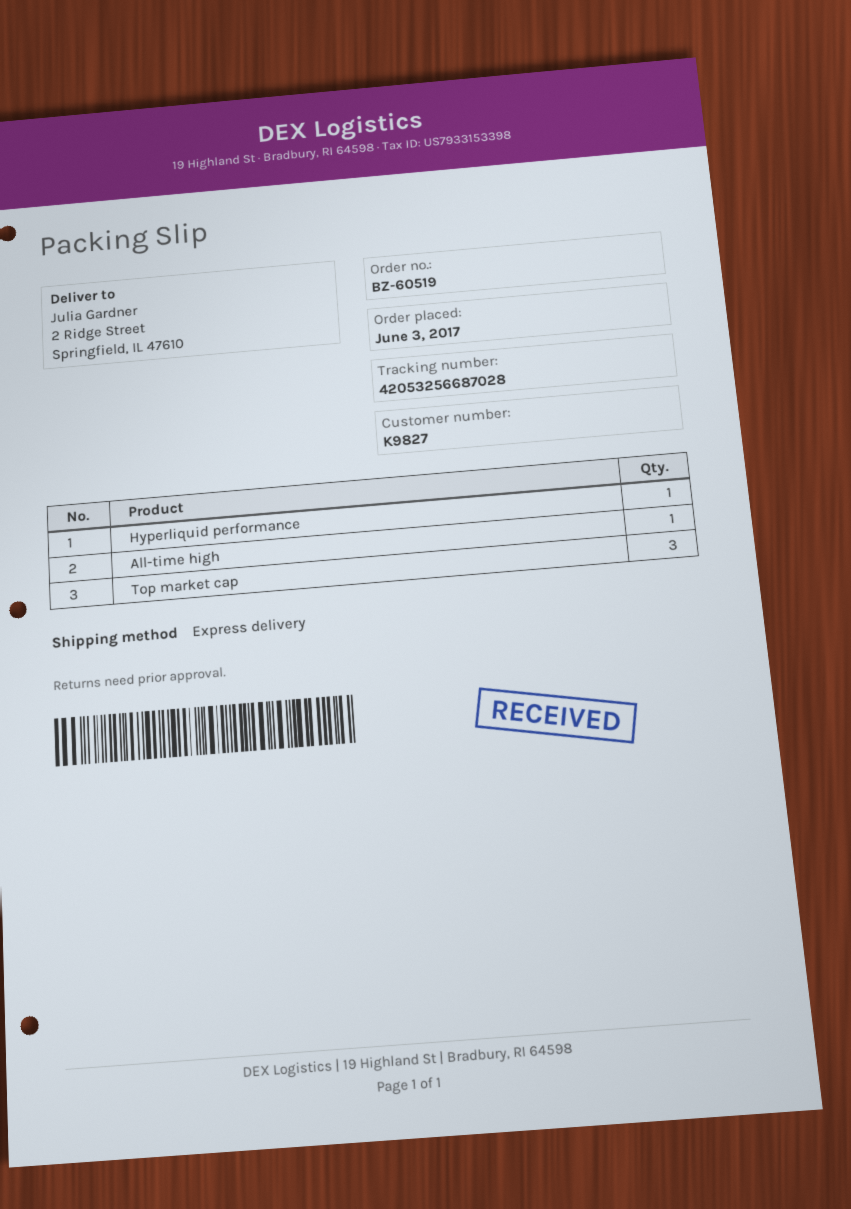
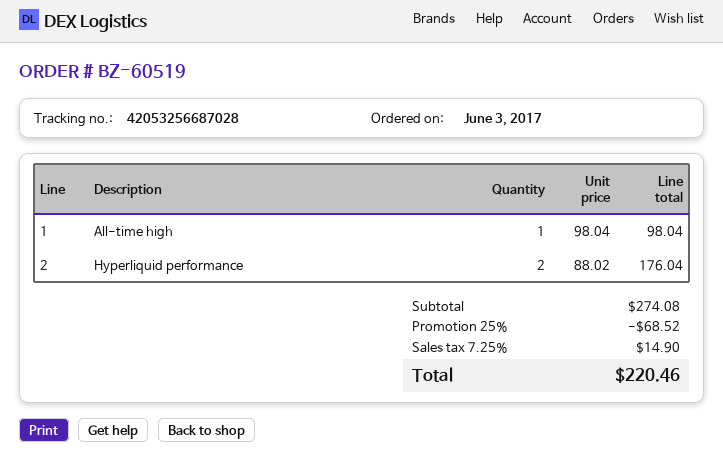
Hyperliquid performance: 1 -> 2
Top market cap: 3 -> none

